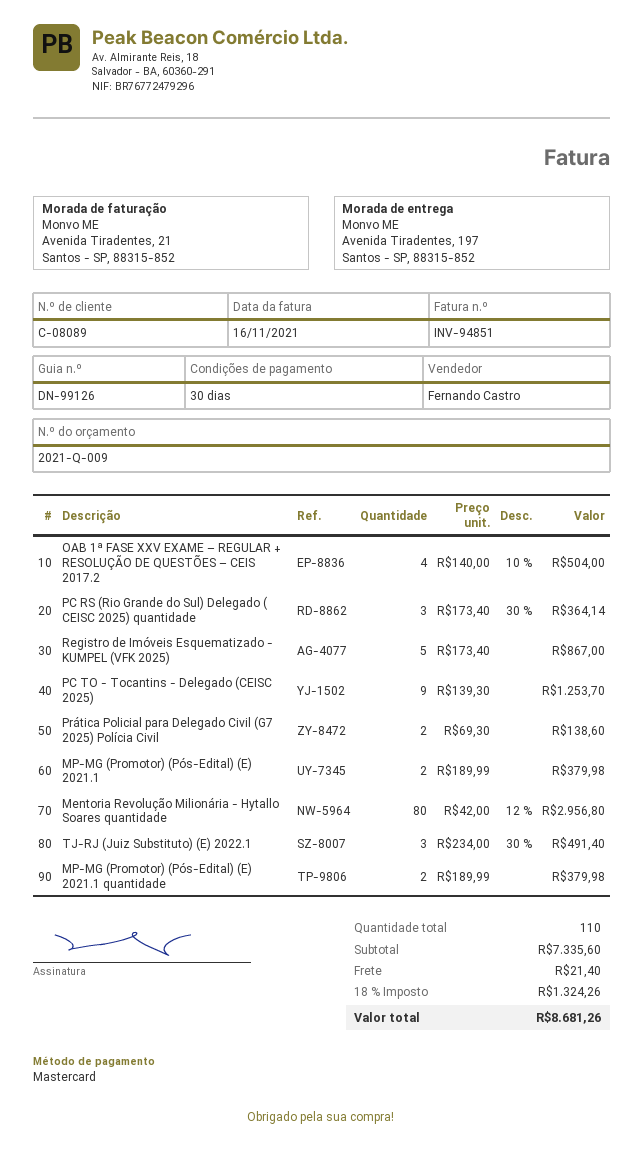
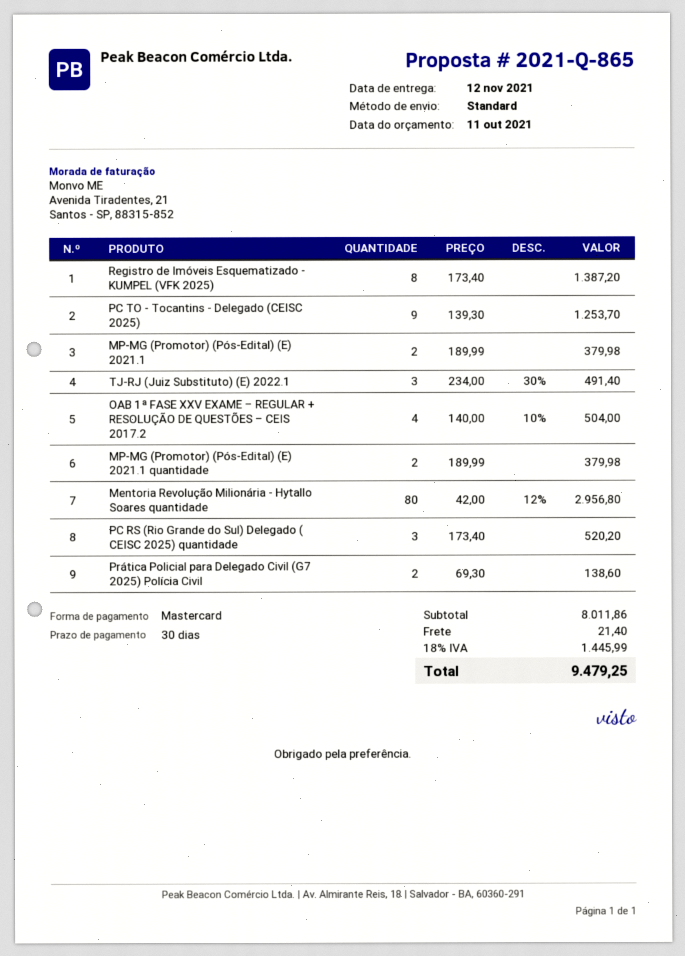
quote number: 2021-Q-009 -> 2021-Q-865
PC RS (Rio Grande do Sul) Delegado ( CEISC 2025) quantidade: 3 x 173.40 - 30% = 364.14 -> 3 x 173.40 = 520.20
Registro de Imóveis Esquematizado - KUMPEL (VFK 2025): 5 x 173.40 = 867.00 -> 8 x 173.40 = 1387.20
subtotal: 7335.60 -> 8011.86
tax: 18% = 1324.26 -> 18% = 1445.99
total: 8681.26 -> 9479.25

